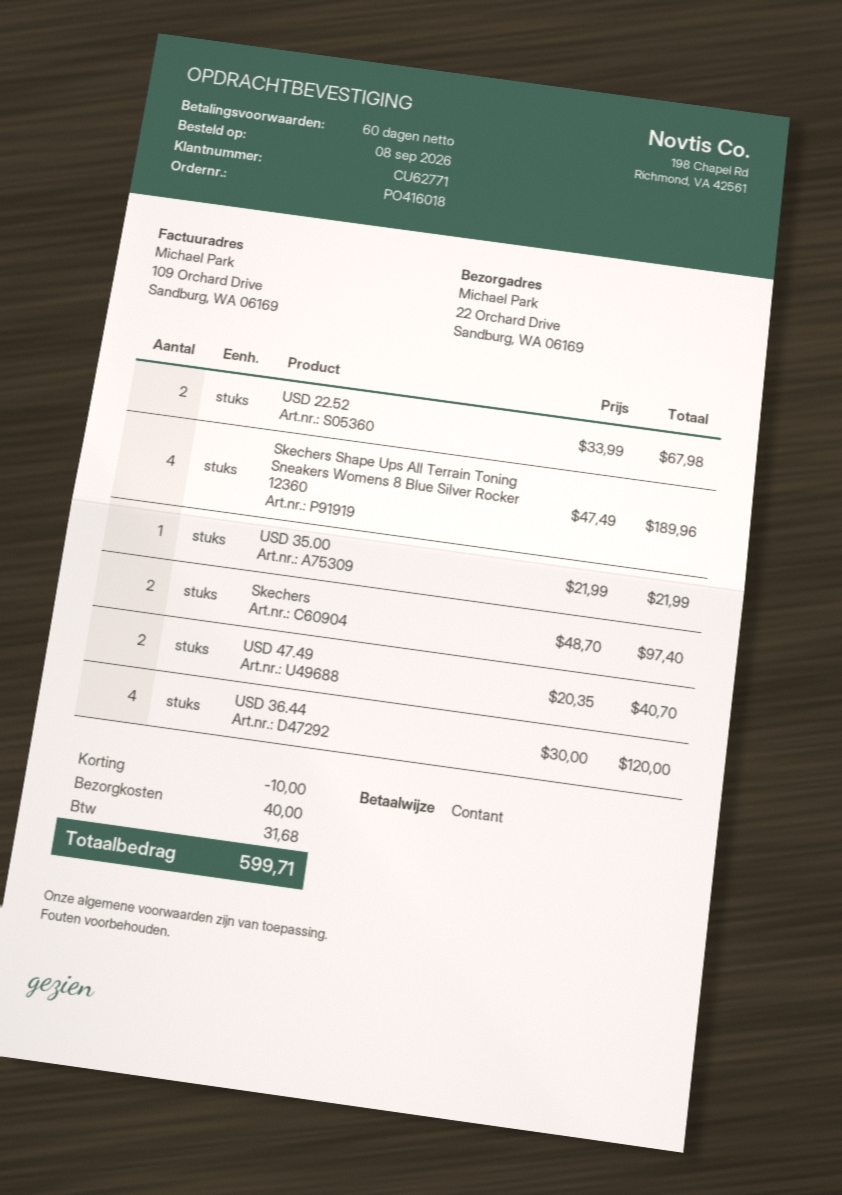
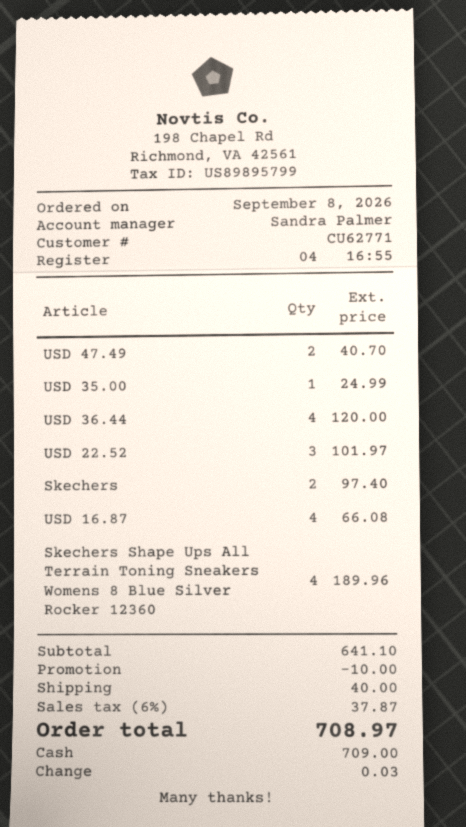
USD 22.52: 2 for 67.98 -> 3 for 101.97
USD 35.00: 1 for 21.99 -> 1 for 24.99
USD 16.87: none -> 4 for 66.08
tax: 31.68 -> 37.87
total: 599.71 -> 708.97

